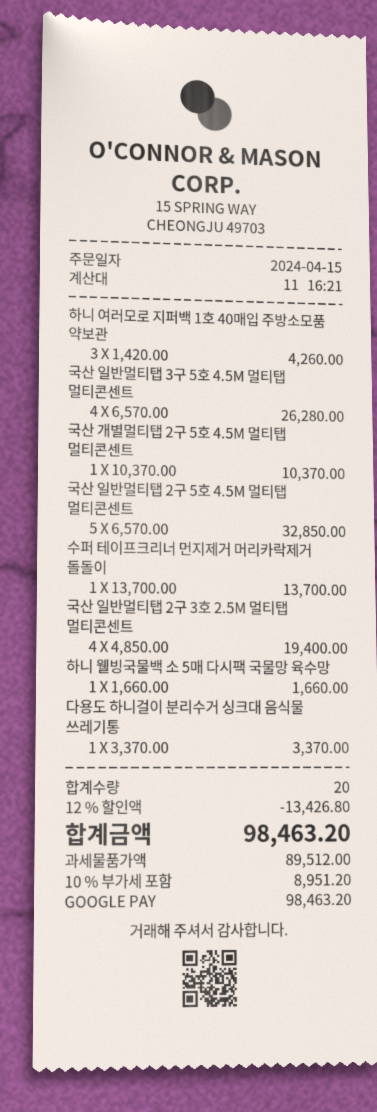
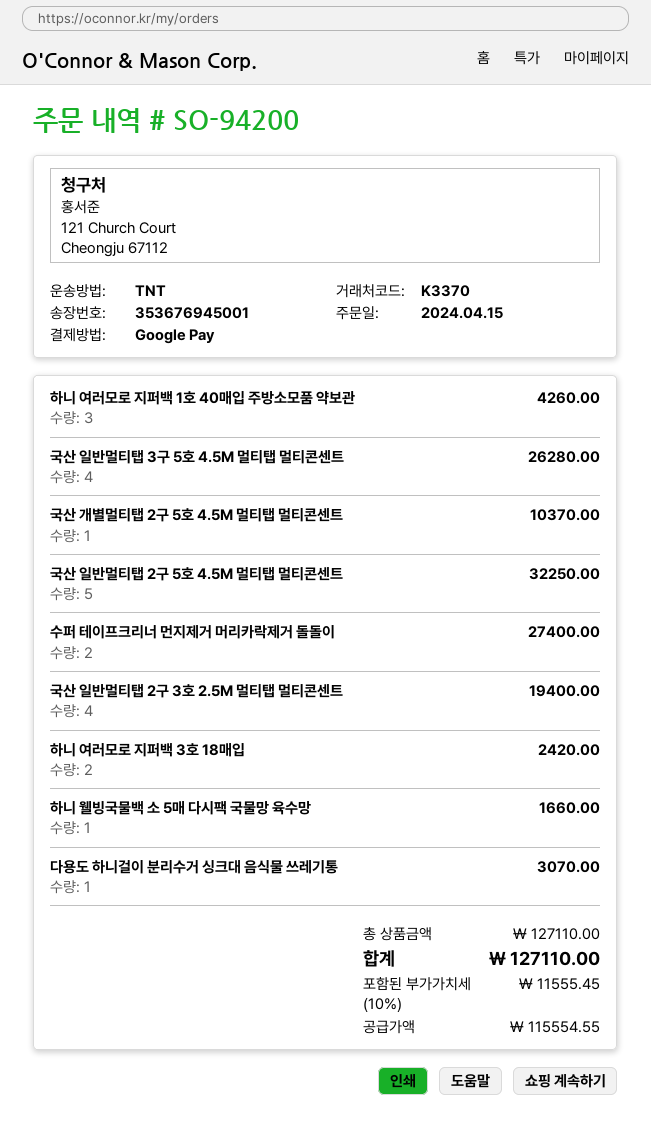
국산 일반멀티탭 2구 5호 4.5M 멀티탭 멀티콘센트: 5 for 32850.00 -> 5 for 32250.00
수퍼 테이프크리너 먼지제거 머리카락제거 돌돌이: 1 for 13700.00 -> 2 for 27400.00
다용도 하니걸이 분리수거 싱크대 음식물 쓰레기통: 1 for 3370.00 -> 1 for 3070.00
하니 여러모로 지퍼백 3호 18매입: none -> 2 for 2420.00
discount: 12% = 13426.80 -> none
net: 89512.00 -> 115554.55
tax: 10% = 8951.20 -> 10% = 11555.45
total: 98463.20 -> 127110.00

